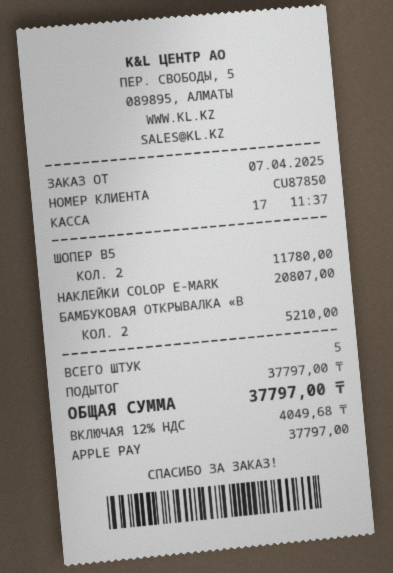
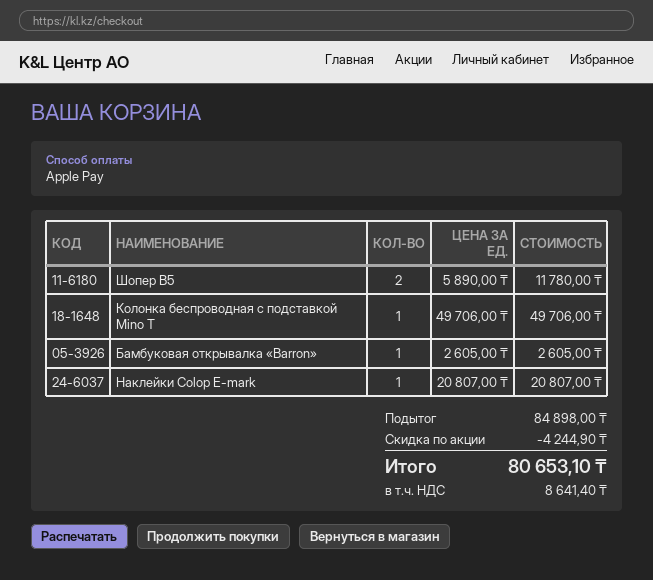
БАМБУКОВАЯ ОТКРЫВАЛКА «B: 2 for 5210.00 -> 1 for 2605.00
Колонка беспроводная с подставкой Mino T: none -> 1 for 49706.00
subtotal: 37797.00 -> 84898.00
discount: none -> 4244.90
tax: 4049.68 -> 8641.40
total: 37797.00 -> 80653.10

